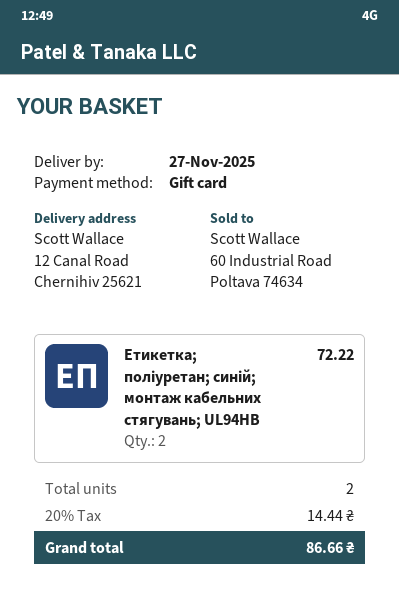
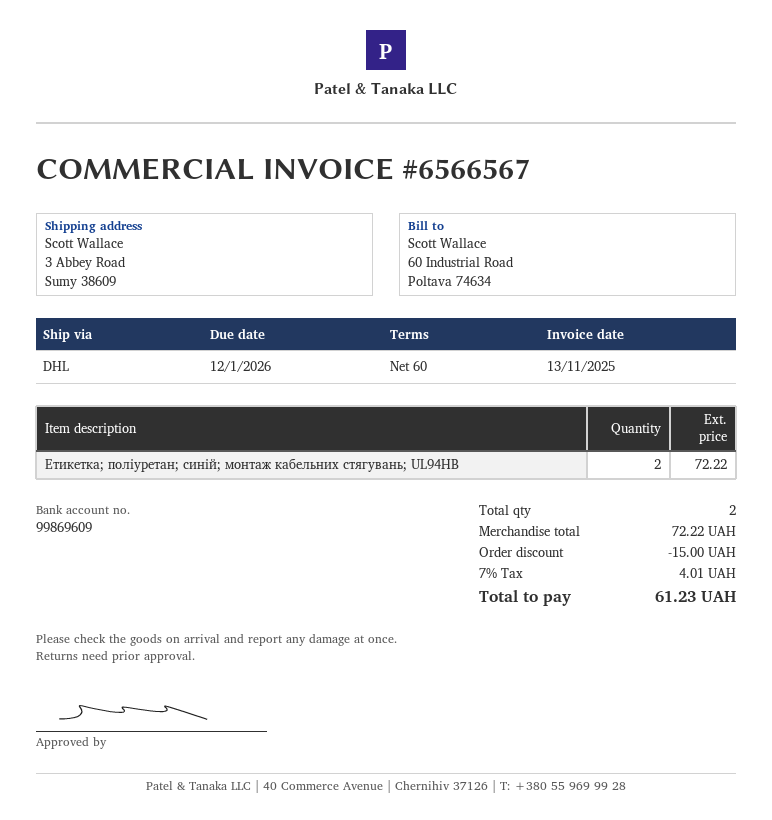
ship to: 12 Canal Road, Chernihiv 25621 -> 3 Abbey Road, Sumy 38609
discount: none -> 15.00
tax: 20% = 14.44 -> 7% = 4.01
total: 86.66 -> 61.23

